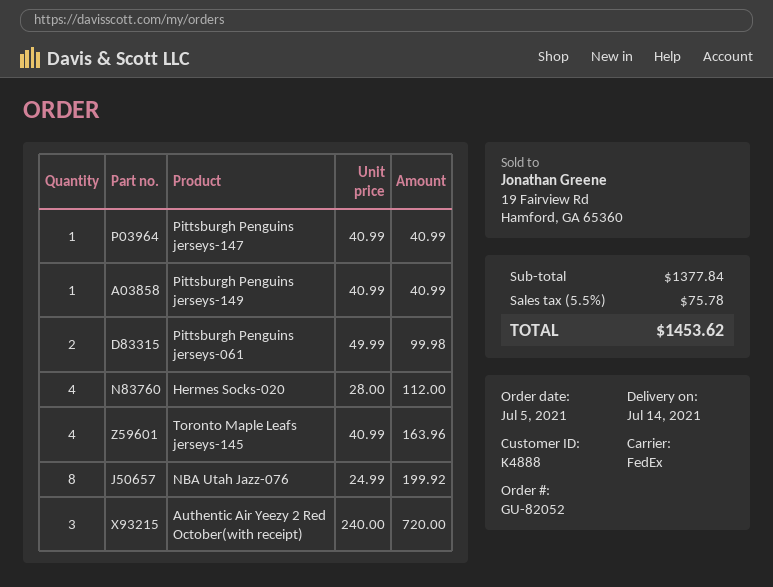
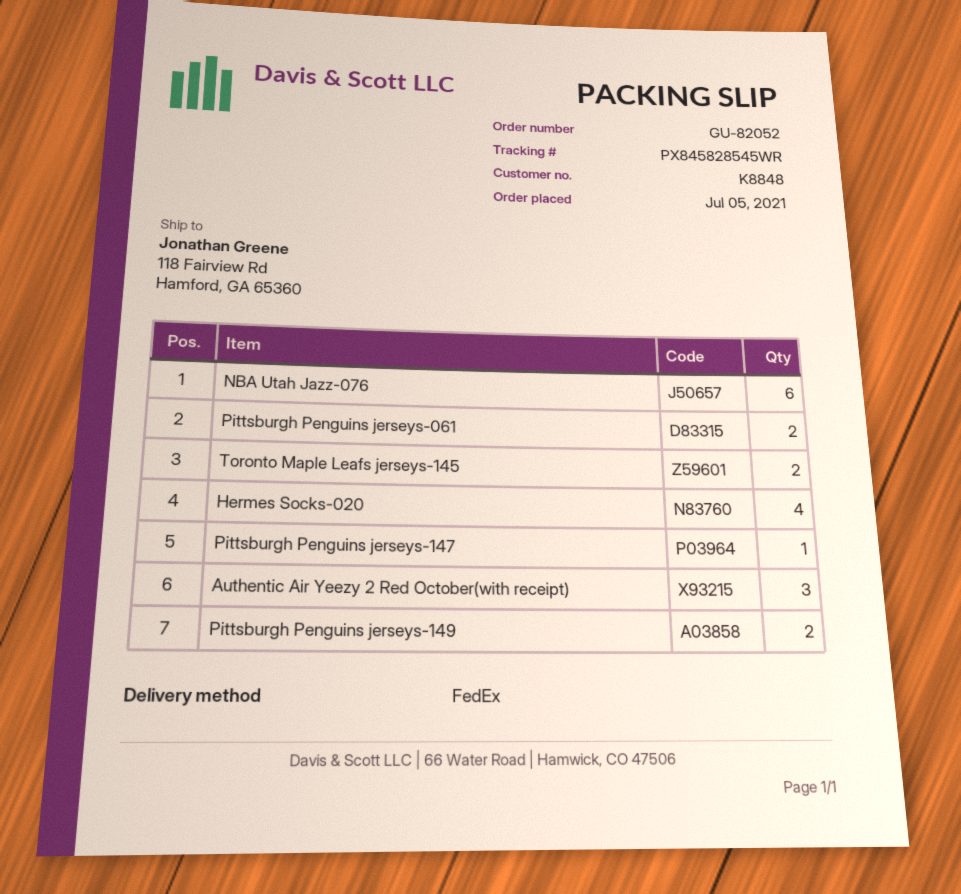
customer number: K4888 -> K8848
Pittsburgh Penguins jerseys-149: 1 -> 2
Toronto Maple Leafs jerseys-145: 4 -> 2
NBA Utah Jazz-076: 8 -> 6

